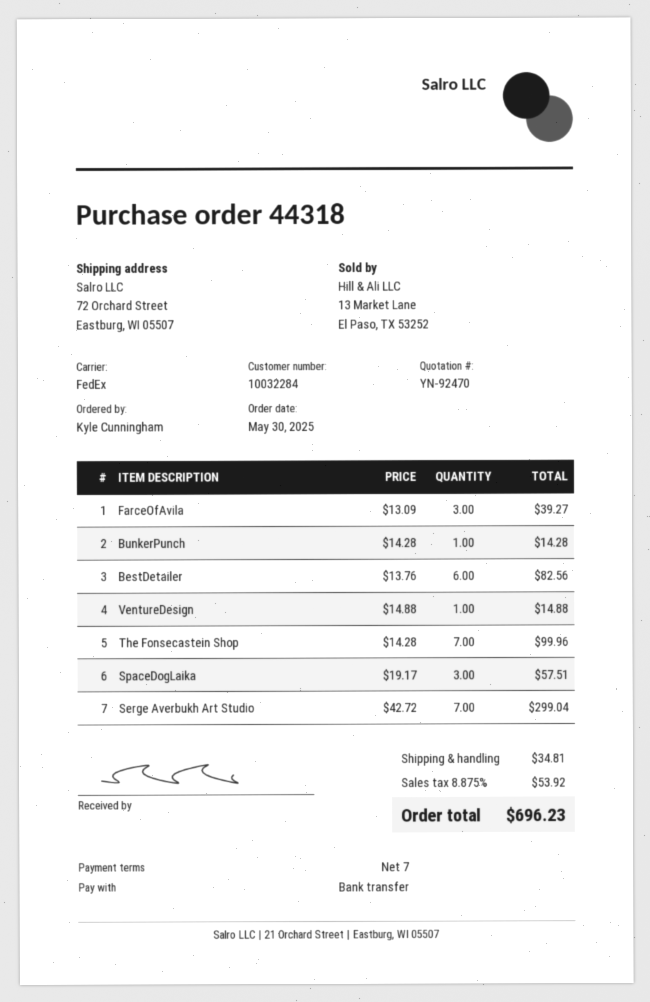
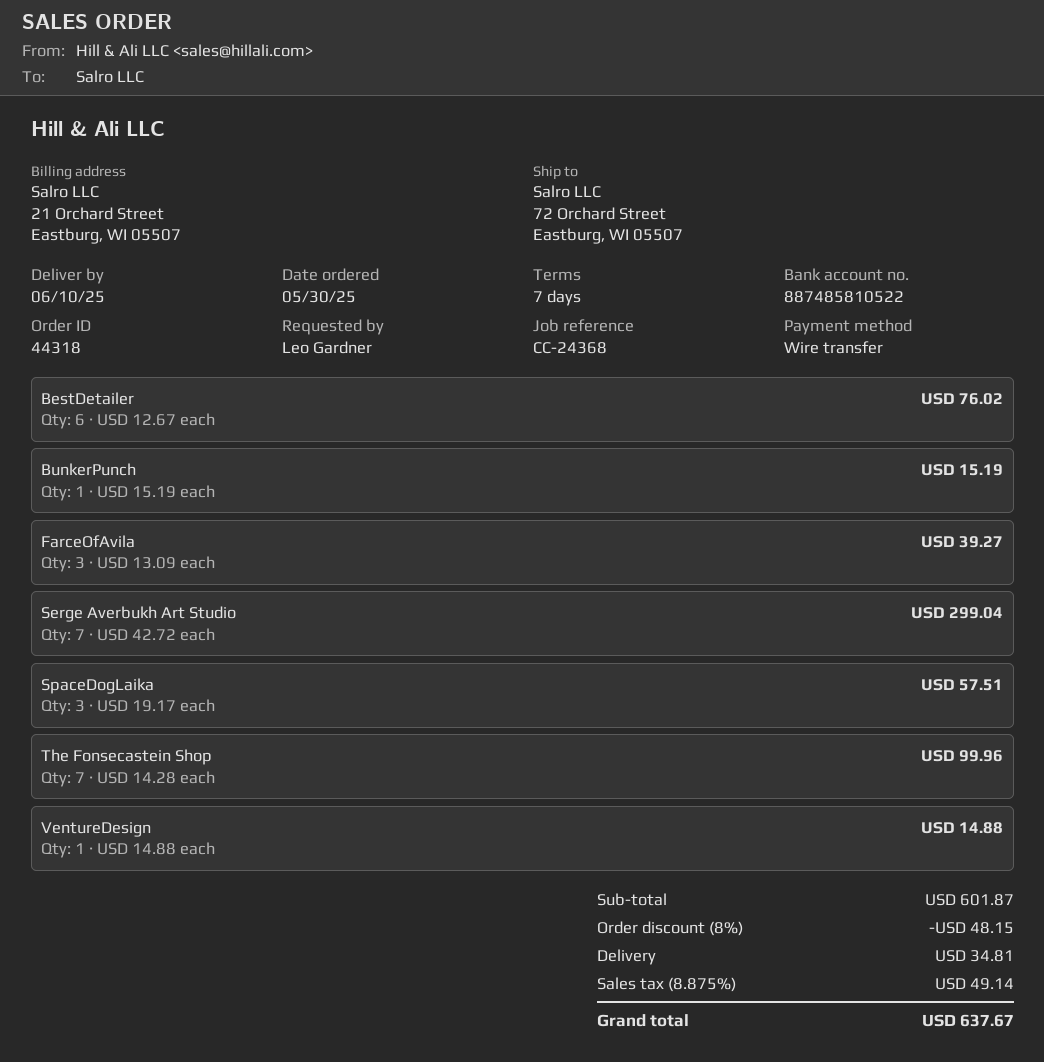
ordered by: Kyle Cunningham -> Leo Gardner
BunkerPunch: 1 x 14.28 = 14.28 -> 1 x 15.19 = 15.19
BestDetailer: 6 x 13.76 = 82.56 -> 6 x 12.67 = 76.02
discount: none -> 8% = 48.15
tax: 8.875% = 53.92 -> 8.875% = 49.14
total: 696.23 -> 637.67

